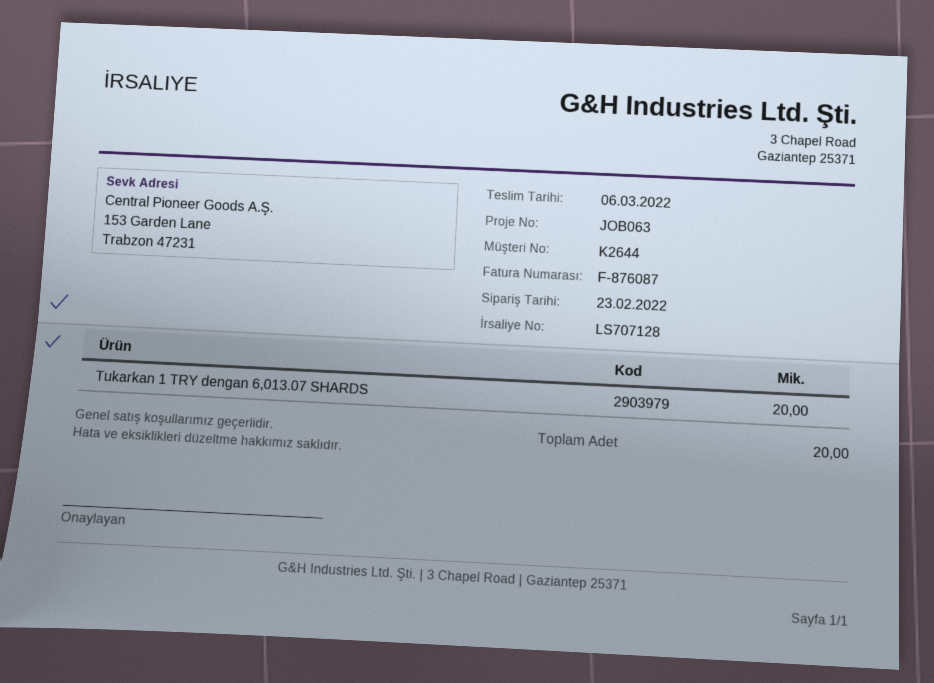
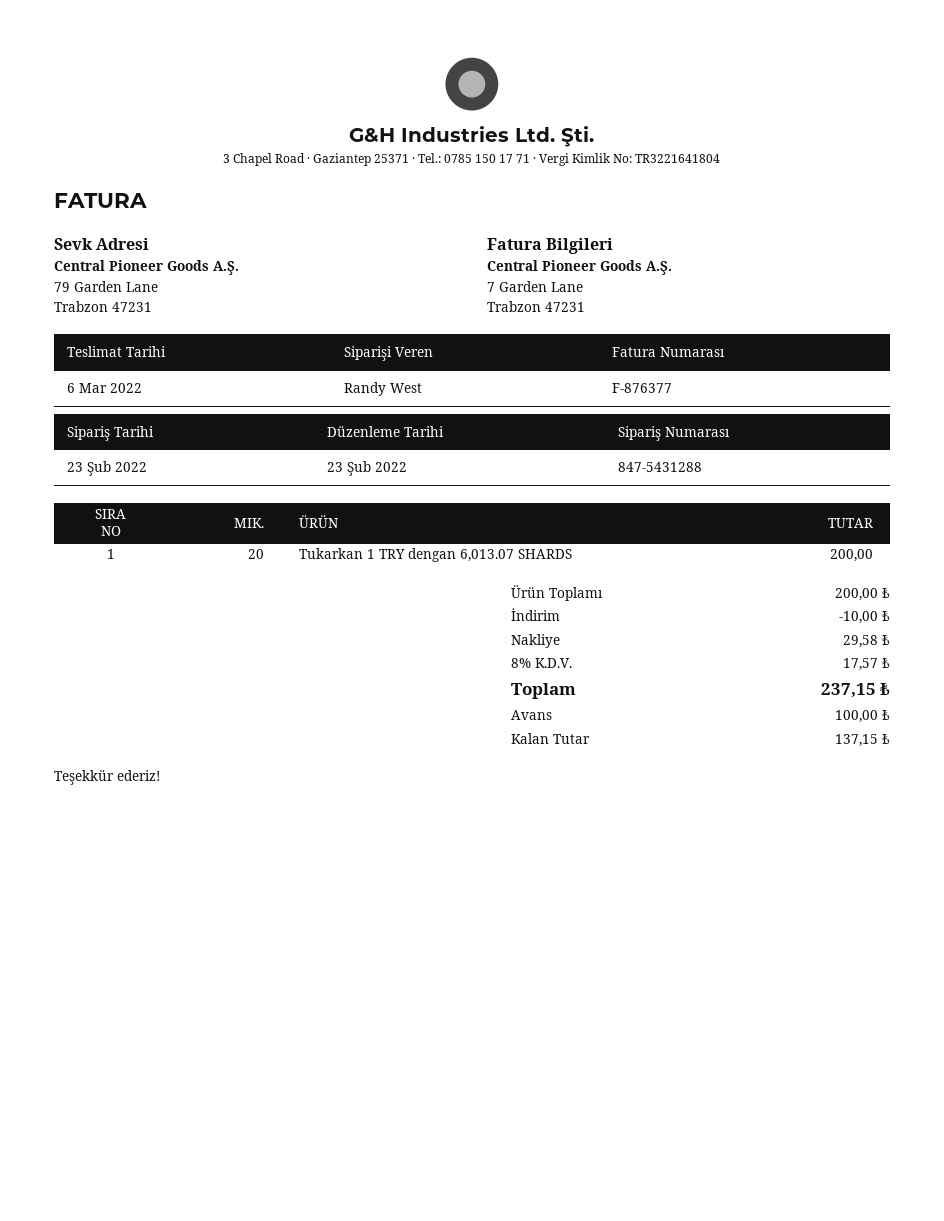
invoice number: F-876087 -> F-876377
ship to: 153 Garden Lane, Trabzon 47231 -> 79 Garden Lane, Trabzon 47231

